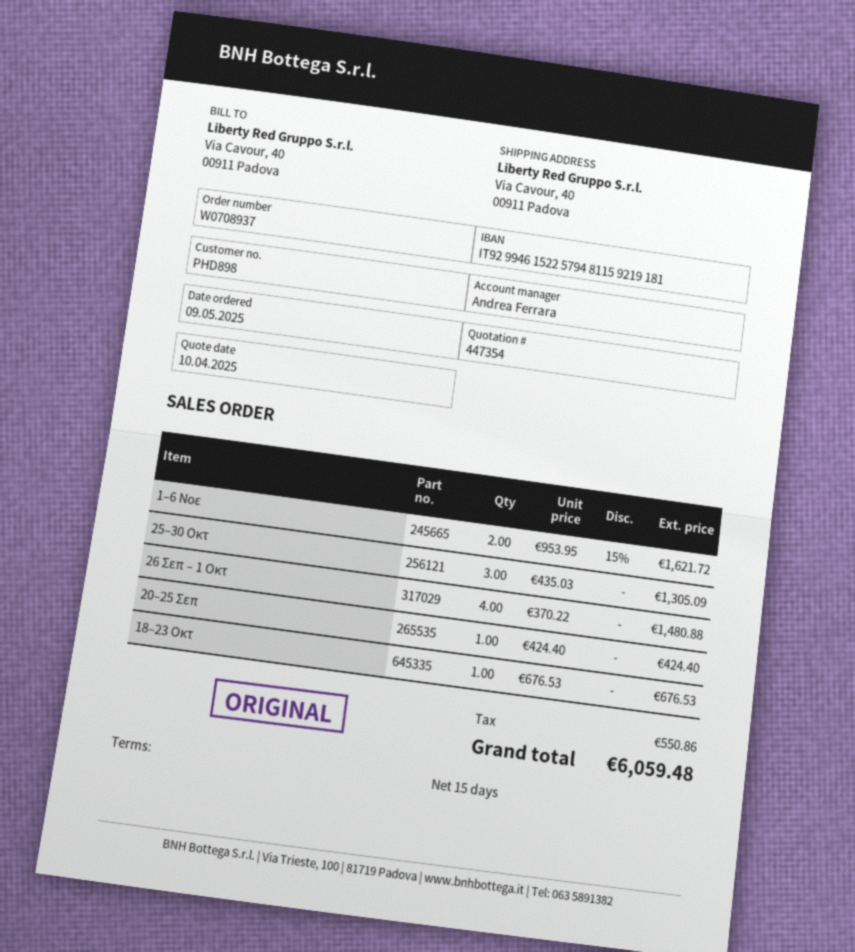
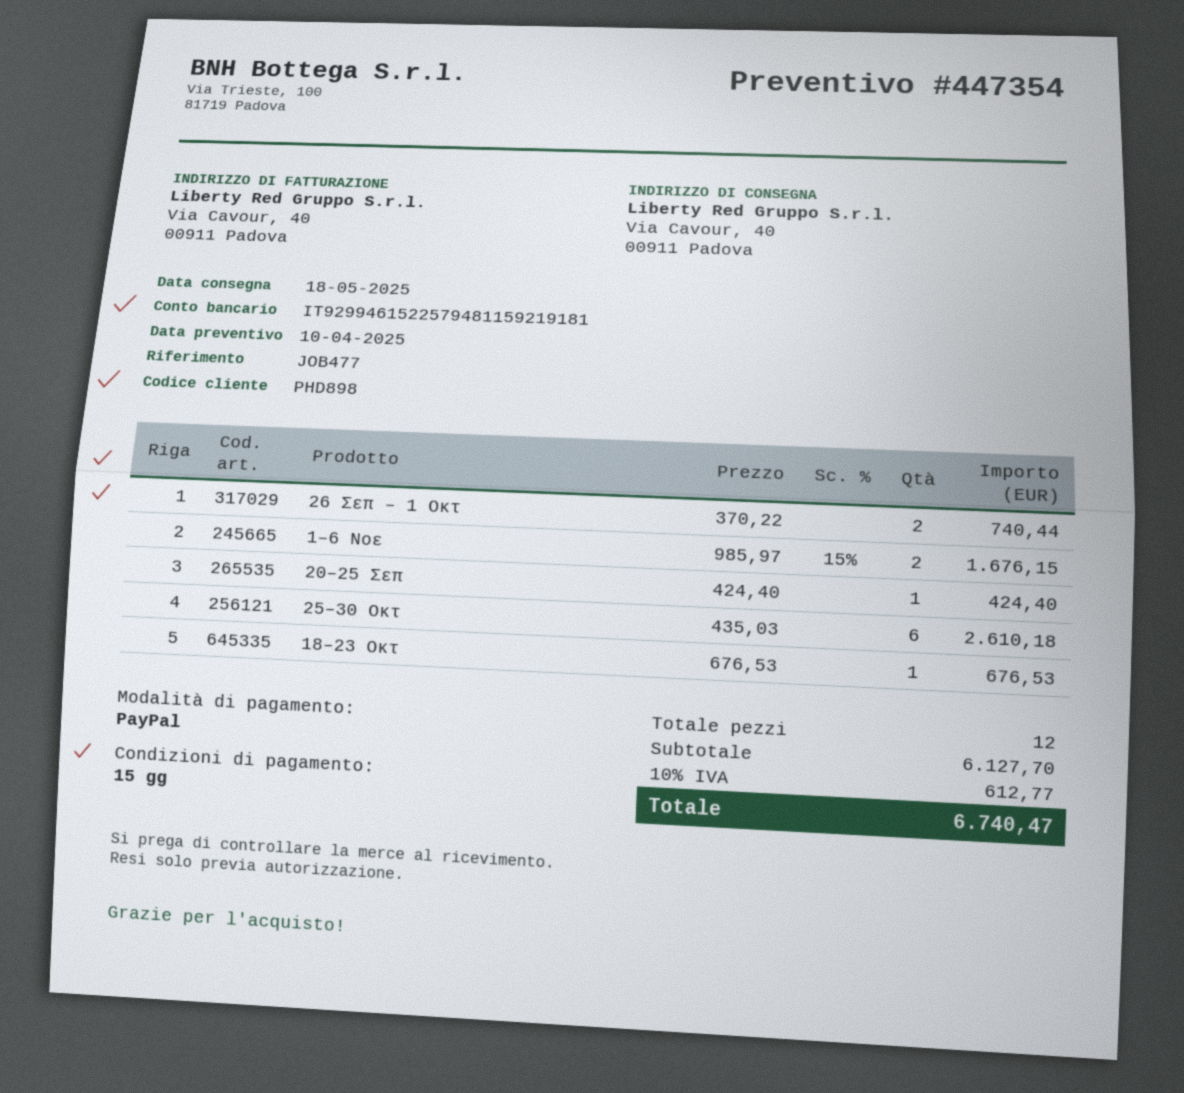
1–6 Νοε: 2 x 953.95 - 15% = 1621.72 -> 2 x 985.97 - 15% = 1676.15
25–30 Οκτ: 3 x 435.03 = 1305.09 -> 6 x 435.03 = 2610.18
26 Σεπ – 1 Οκτ: 4 x 370.22 = 1480.88 -> 2 x 370.22 = 740.44
tax: 550.86 -> 612.77
total: 6059.48 -> 6740.47

